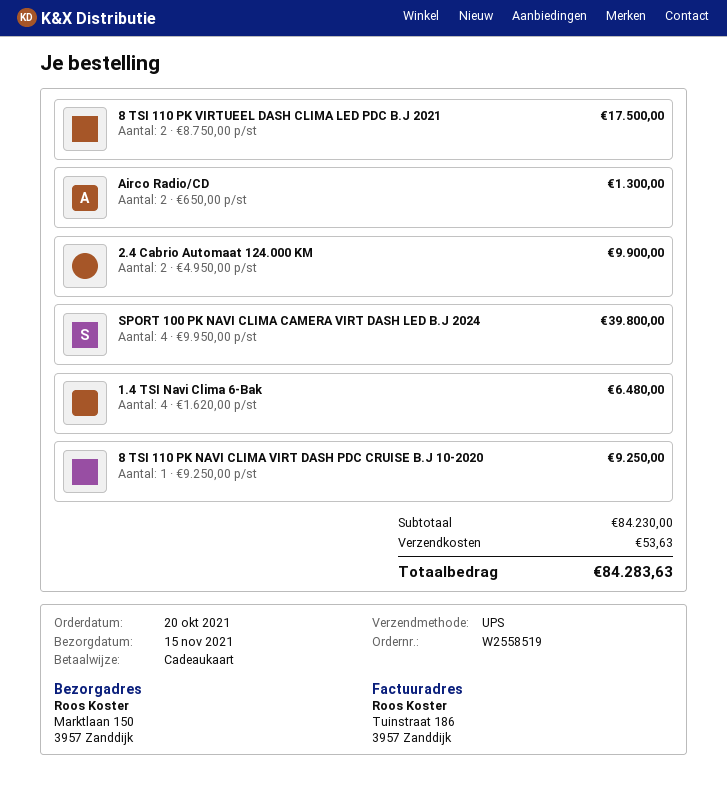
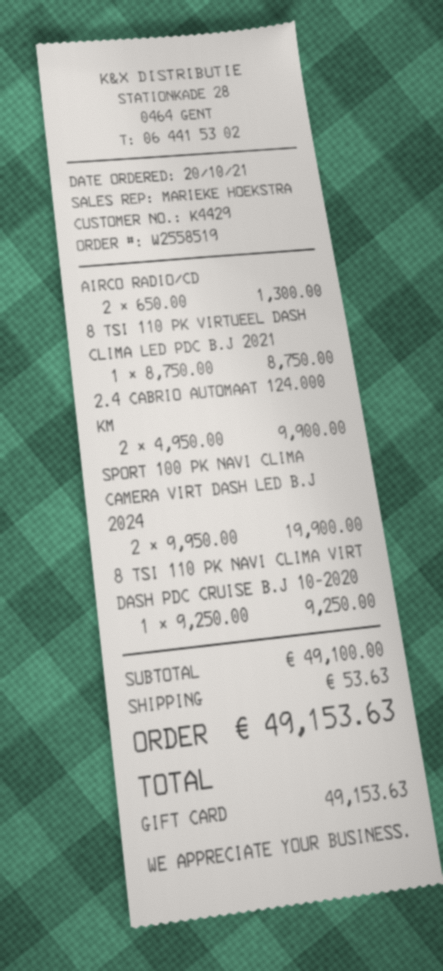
8 TSI 110 PK VIRTUEEL DASH CLIMA LED PDC B.J 2021: 2 x 8750.00 = 17500.00 -> 1 x 8750.00 = 8750.00
SPORT 100 PK NAVI CLIMA CAMERA VIRT DASH LED B.J 2024: 4 x 9950.00 = 39800.00 -> 2 x 9950.00 = 19900.00
1.4 TSI Navi Clima 6-Bak: 4 x 1620.00 = 6480.00 -> none
subtotal: 84230.00 -> 49100.00
total: 84283.63 -> 49153.63

